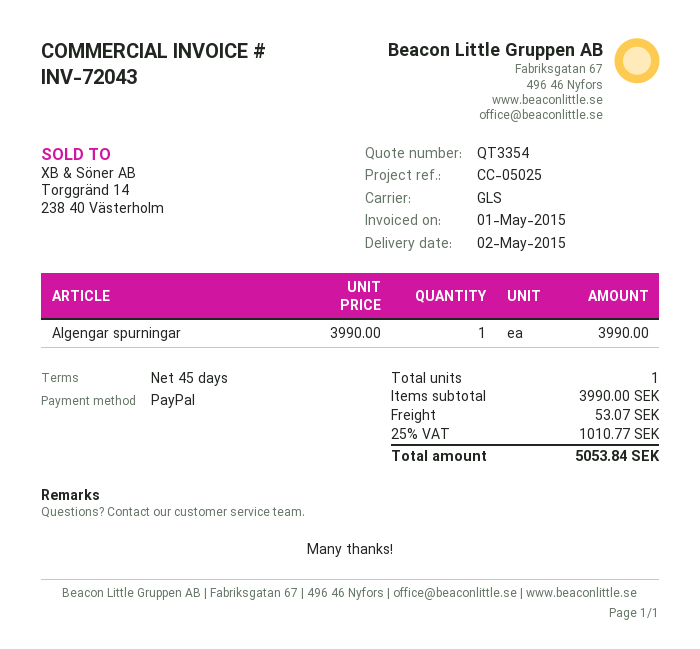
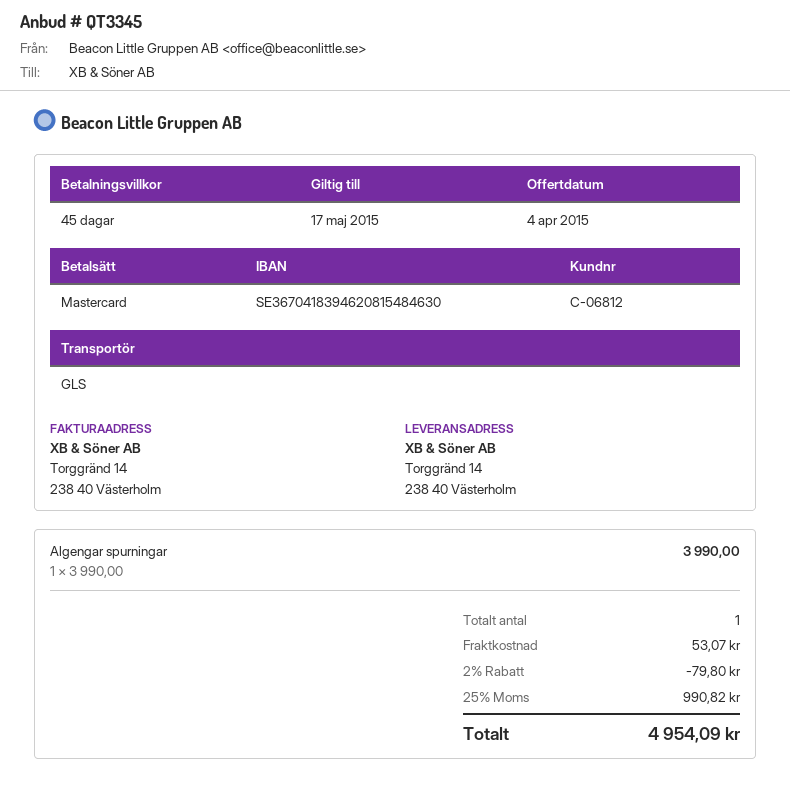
quote number: QT3354 -> QT3345
payment method: PayPal -> Mastercard
discount: none -> 2% = 79.80
tax: 25% = 1010.77 -> 25% = 990.82
total: 5053.84 -> 4954.09

